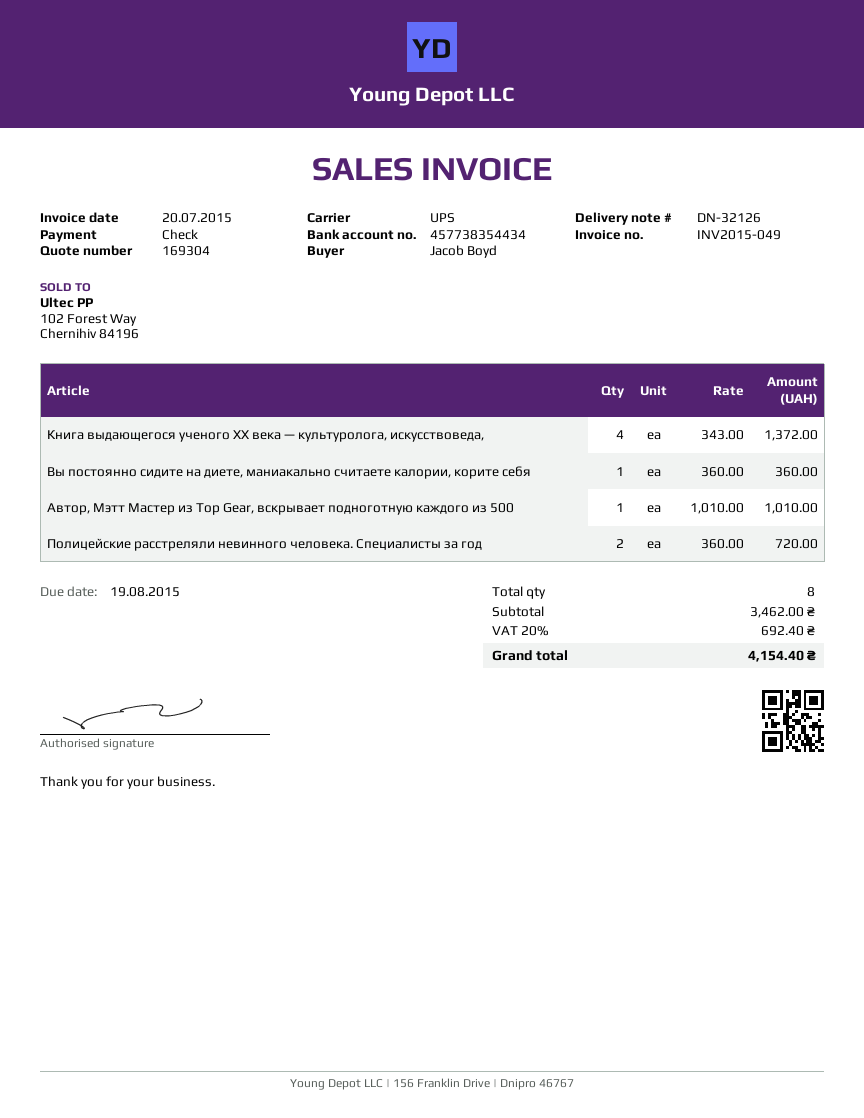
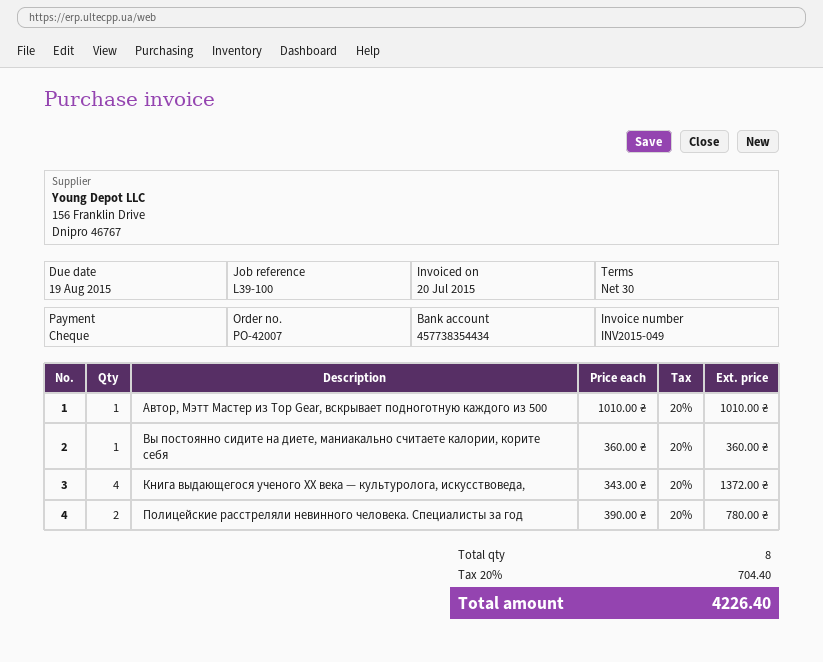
Полицейские расстреляли невинного человека. Специалисты за год: 2 x 360.00 = 720.00 -> 2 x 390.00 = 780.00
tax: 20% = 692.40 -> 20% = 704.40
total: 4154.40 -> 4226.40

